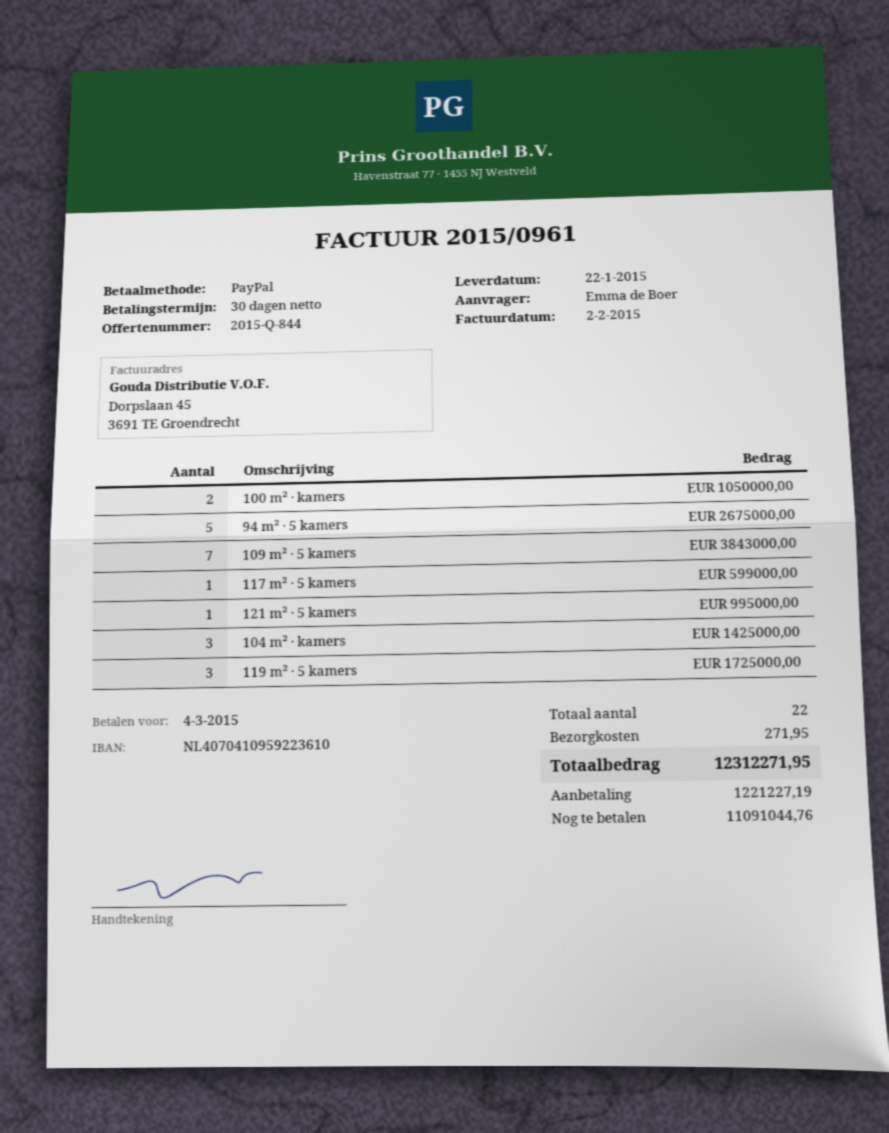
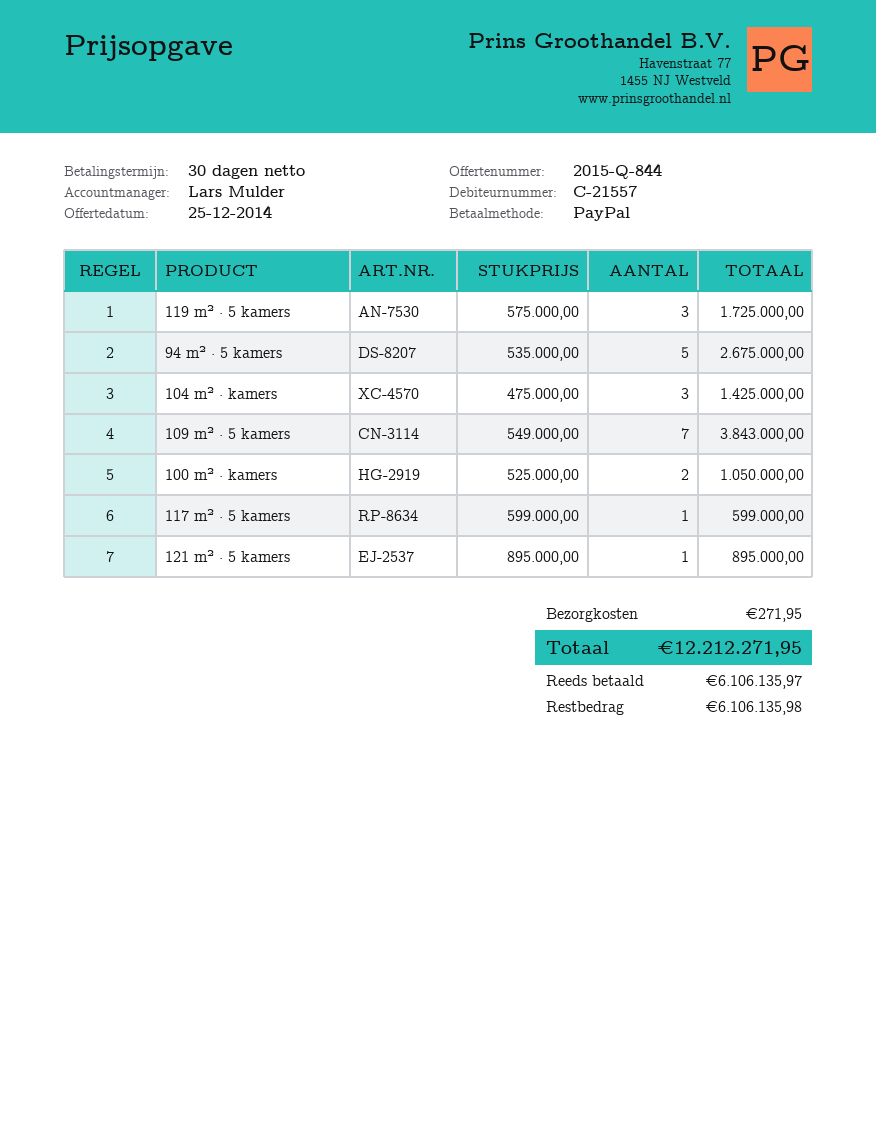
121 m² · 5 kamers: 1 for 995000.00 -> 1 for 895000.00
total: 12312271.95 -> 12212271.95
deposit: 1221227.19 -> 6106135.97
balance: 11091044.76 -> 6106135.98

